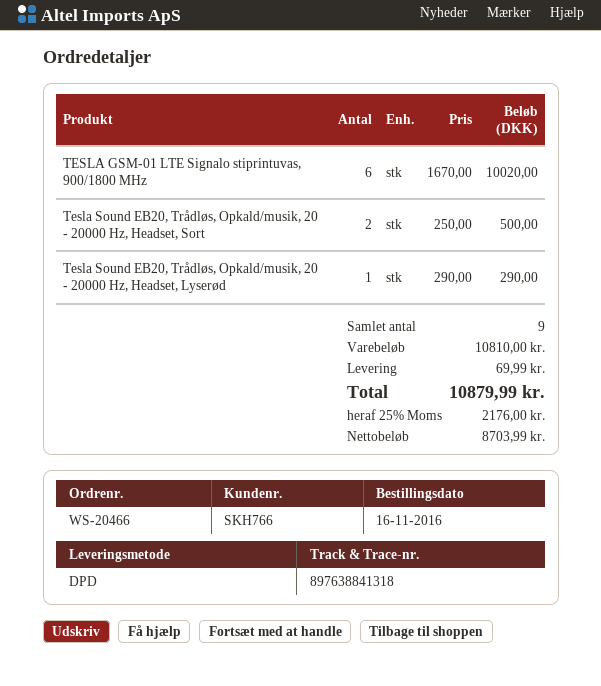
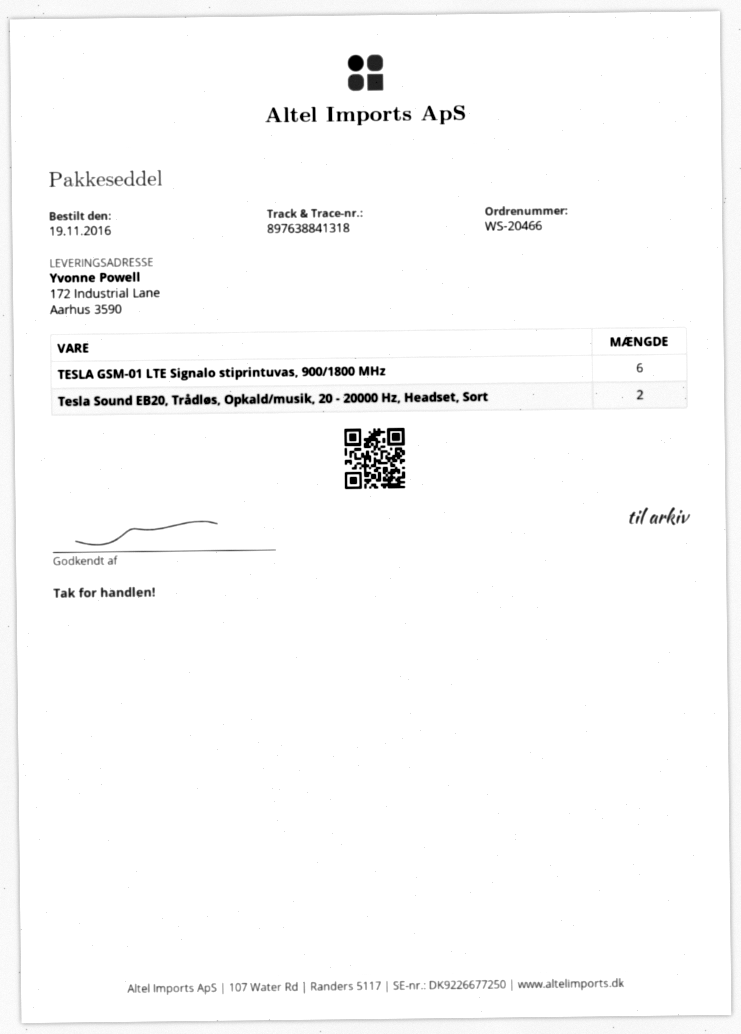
order date: 2016-11-16 -> 2016-11-19
Tesla Sound EB20, Trådløs, Opkald/musik, 20 - 20000 Hz, Headset, Lyserød: 1 -> none

